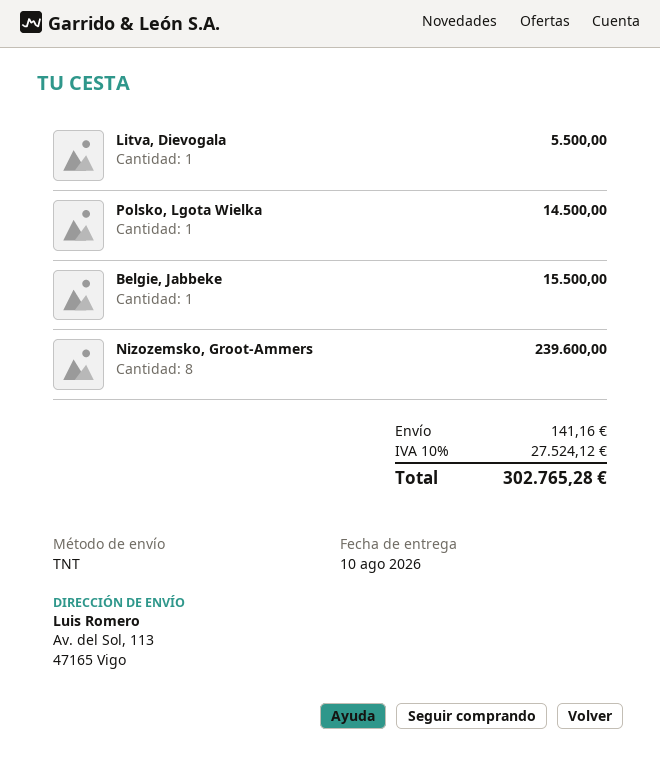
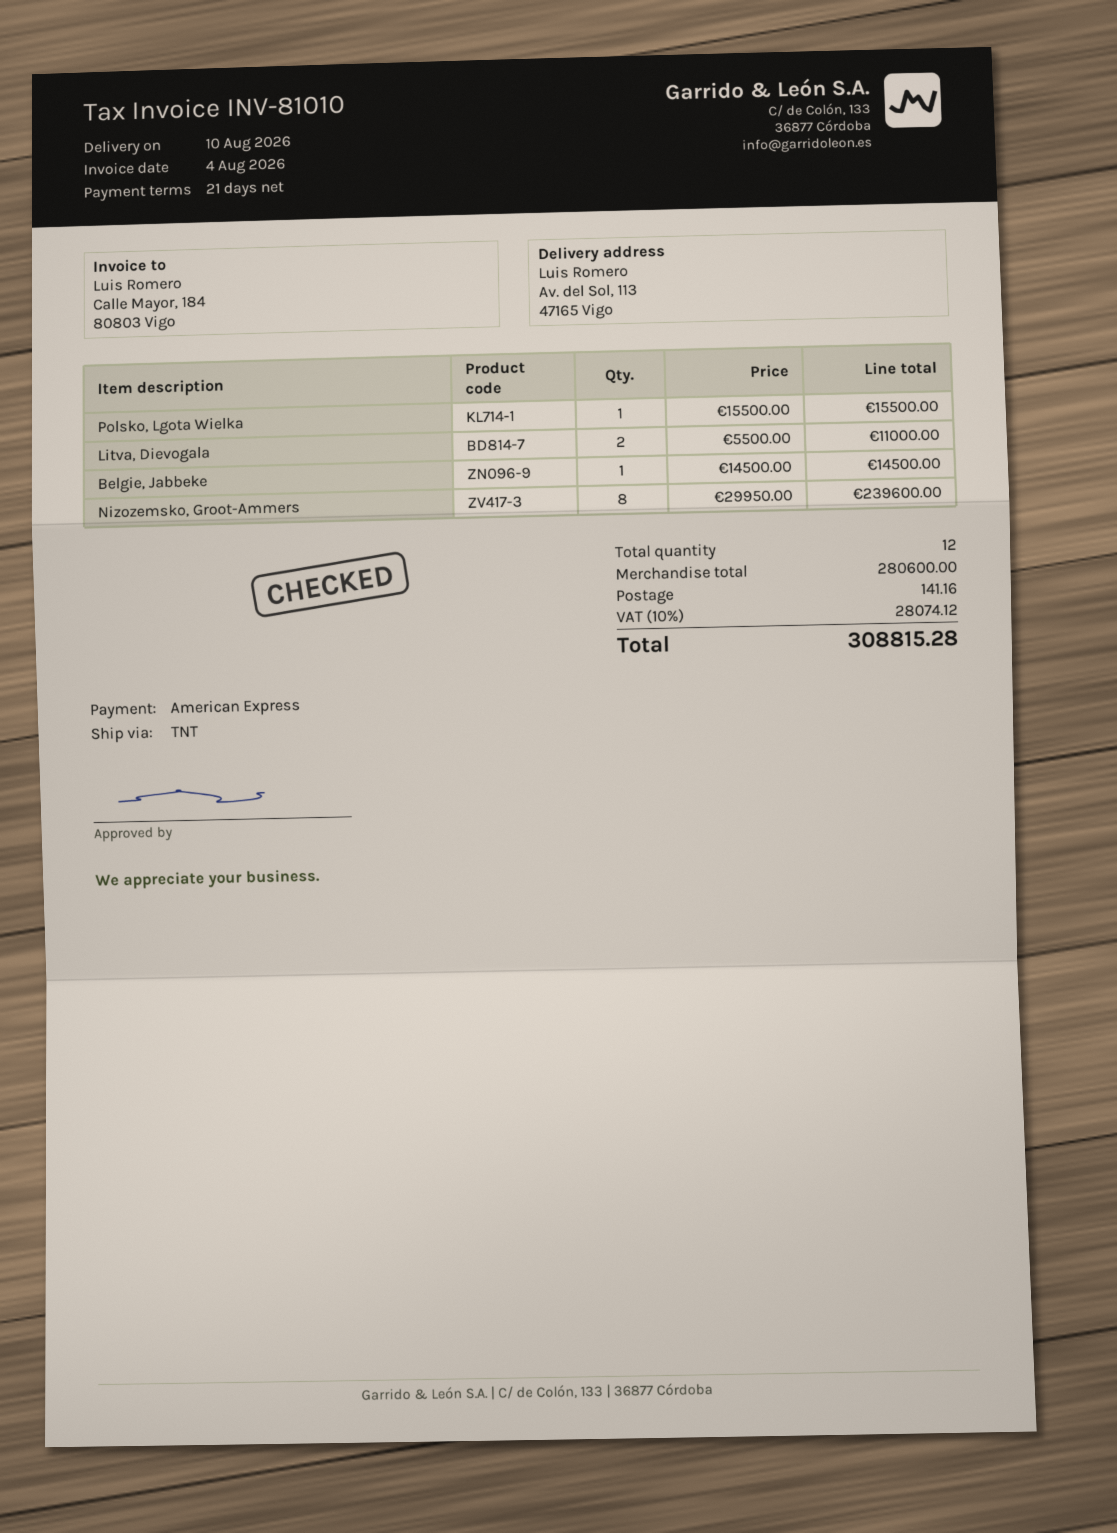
Litva, Dievogala: 1 for 5500.00 -> 2 for 11000.00
Polsko, Lgota Wielka: 1 for 14500.00 -> 1 for 15500.00
Belgie, Jabbeke: 1 for 15500.00 -> 1 for 14500.00
tax: 10% = 27524.12 -> 10% = 28074.12
total: 302765.28 -> 308815.28

